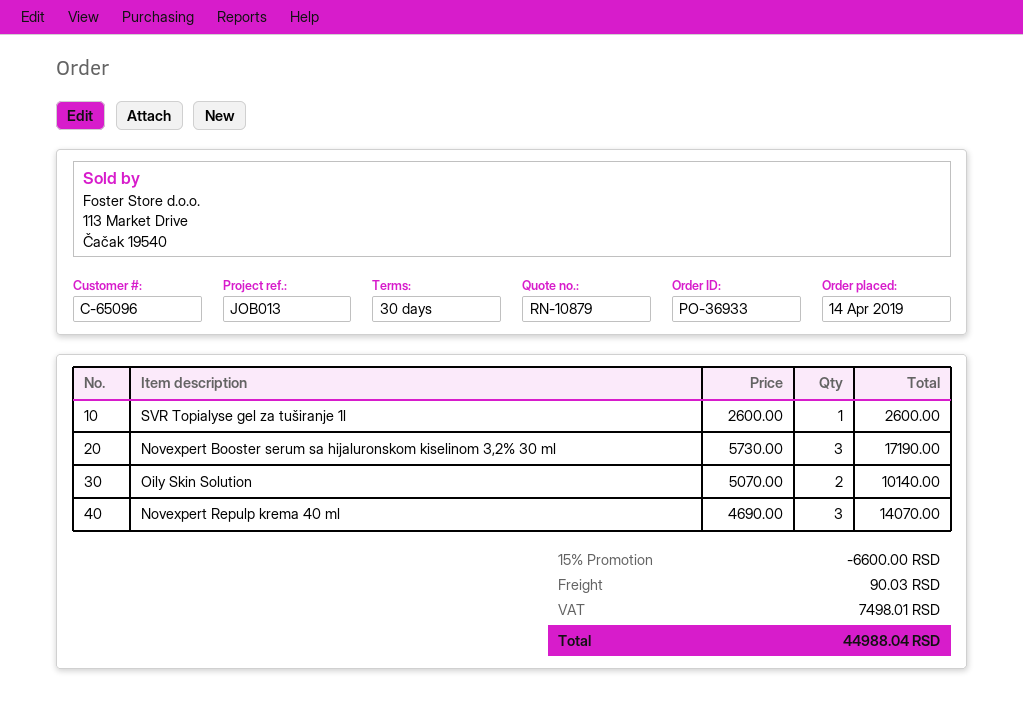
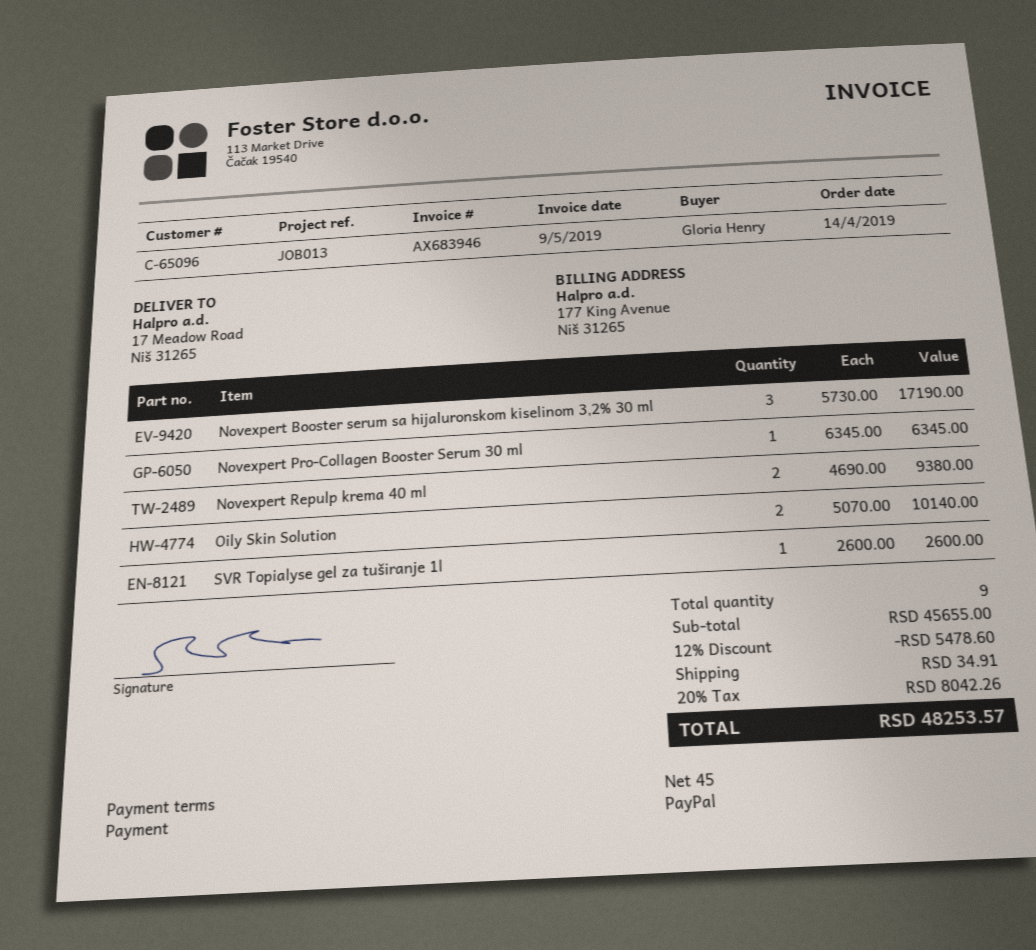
payment terms: 30 days -> 45 days
Novexpert Repulp krema 40 ml: 3 x 4690.00 = 14070.00 -> 2 x 4690.00 = 9380.00
Novexpert Pro-Collagen Booster Serum 30 ml: none -> 1 x 6345.00 = 6345.00
discount: 15% = 6600.00 -> 12% = 5478.60
shipping: 90.03 -> 34.91
tax: 7498.01 -> 8042.26
total: 44988.04 -> 48253.57

